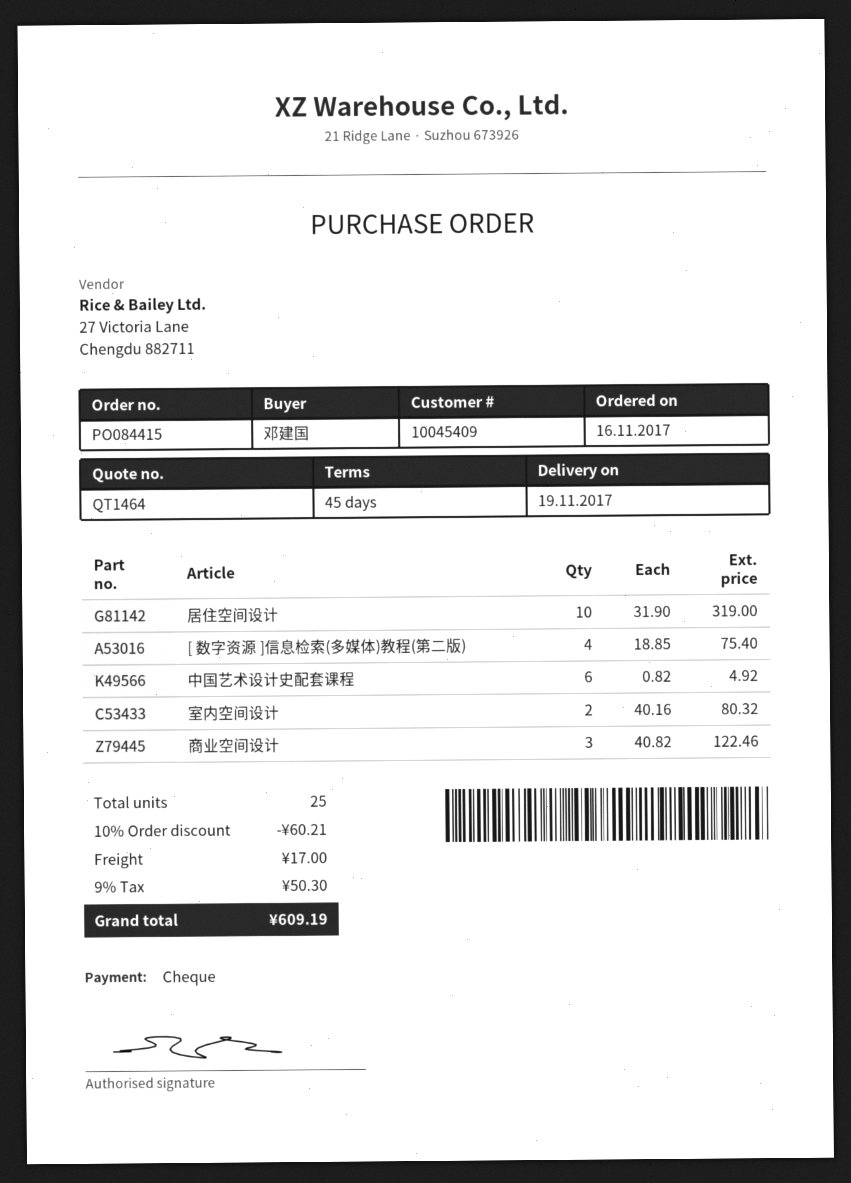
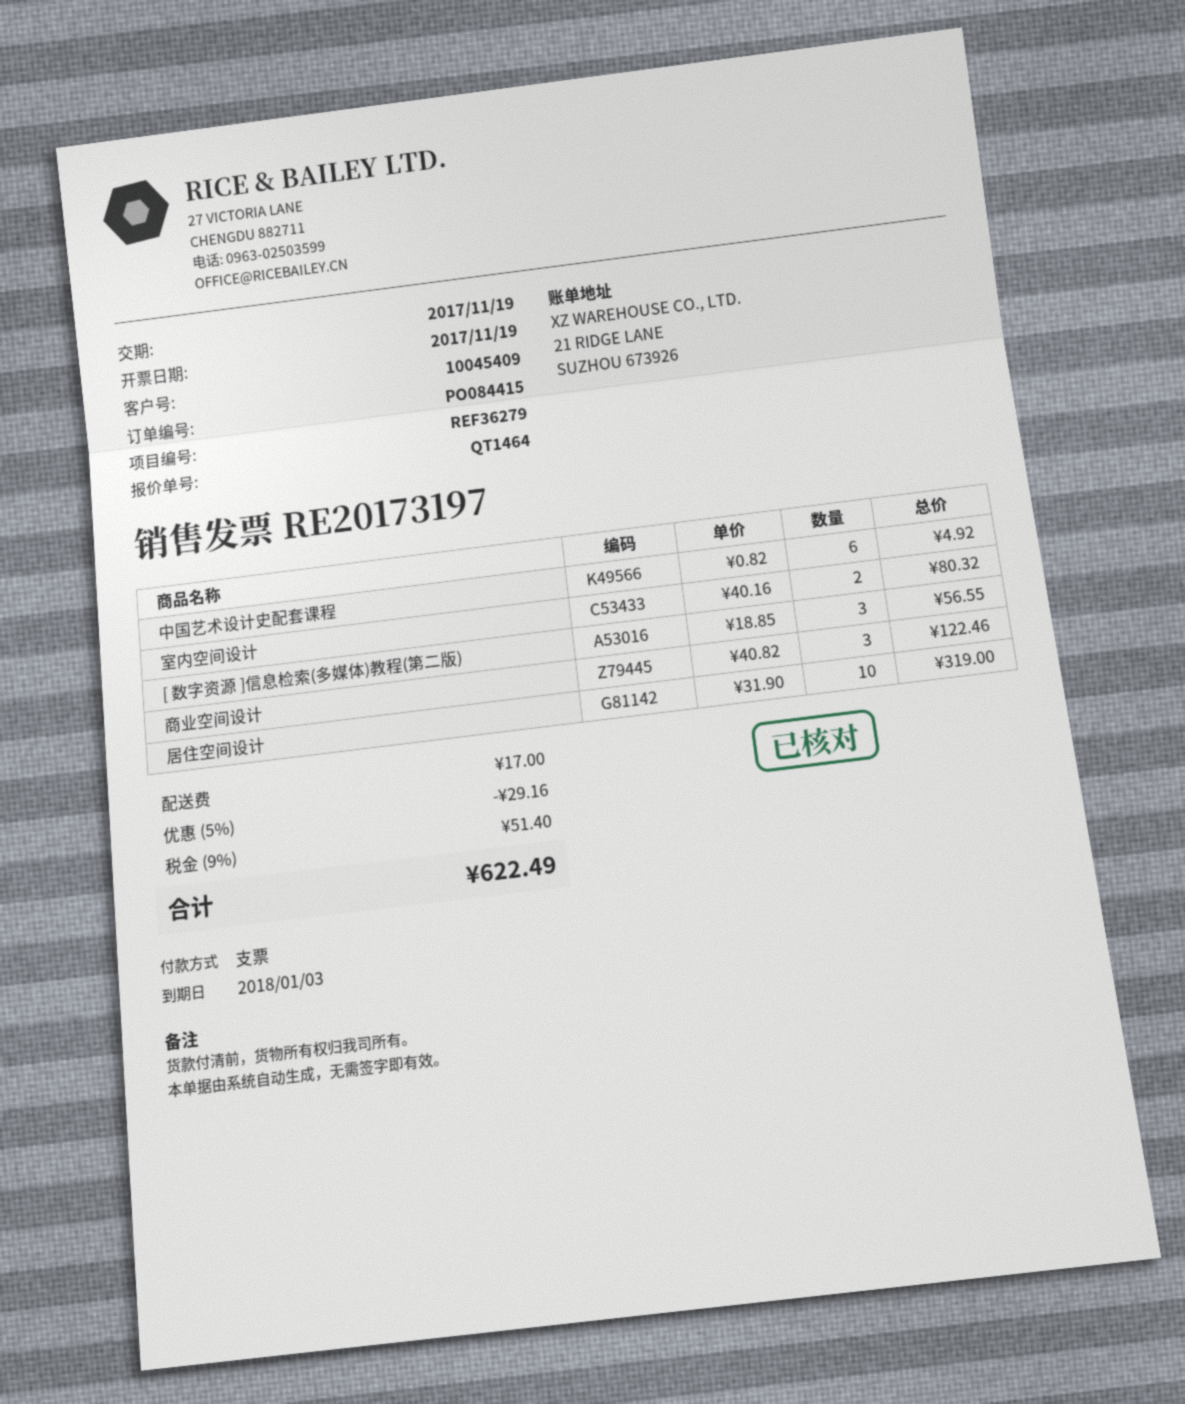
[ 数字资源 ]信息检索(多媒体)教程(第二版): 4 x 18.85 = 75.40 -> 3 x 18.85 = 56.55
discount: 10% = 60.21 -> 5% = 29.16
tax: 9% = 50.30 -> 9% = 51.40
total: 609.19 -> 622.49

